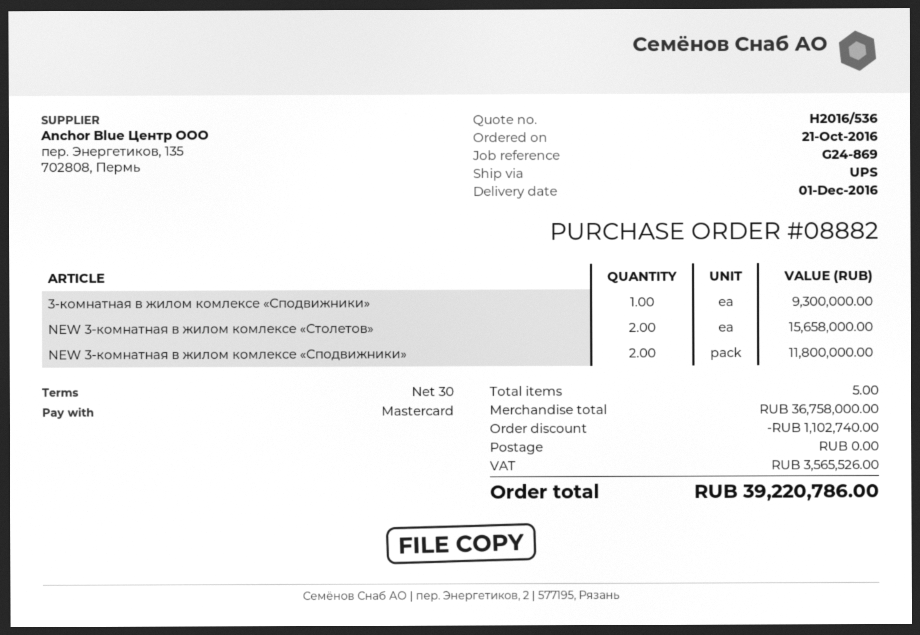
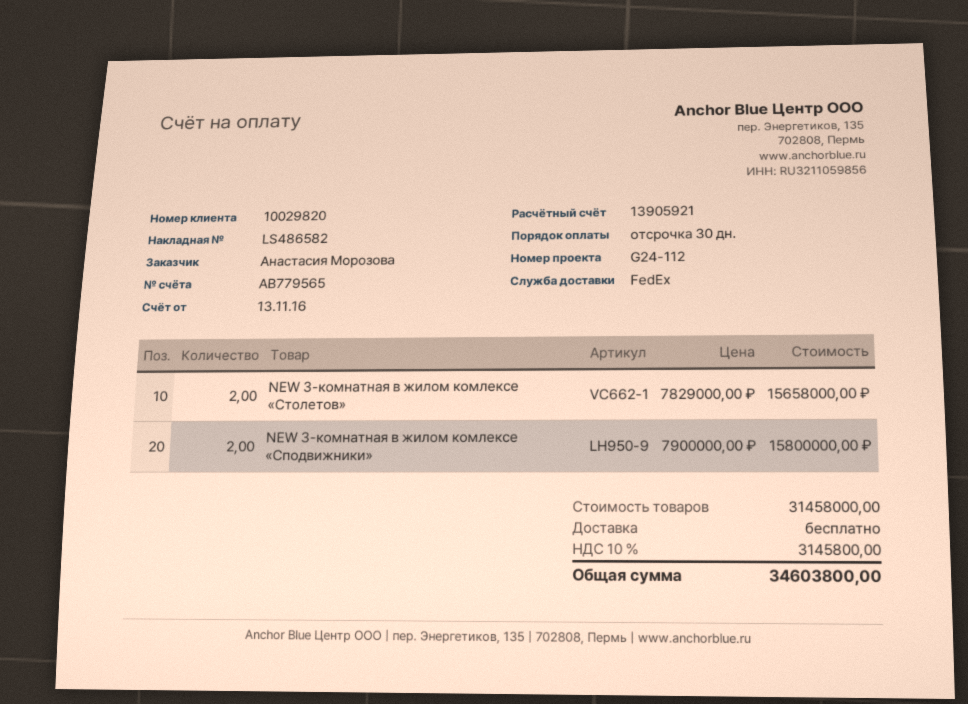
reference: G24-869 -> G24-112
shipping method: UPS -> FedEx
3-комнатная в жилом комлексе «Сподвижники»: 1 for 9300000.00 -> none
NEW 3-комнатная в жилом комлексе «Сподвижники»: 2 for 11800000.00 -> 2 for 15800000.00
subtotal: 36758000.00 -> 31458000.00
discount: 1102740.00 -> none
tax: 3565526.00 -> 3145800.00
total: 39220786.00 -> 34603800.00

